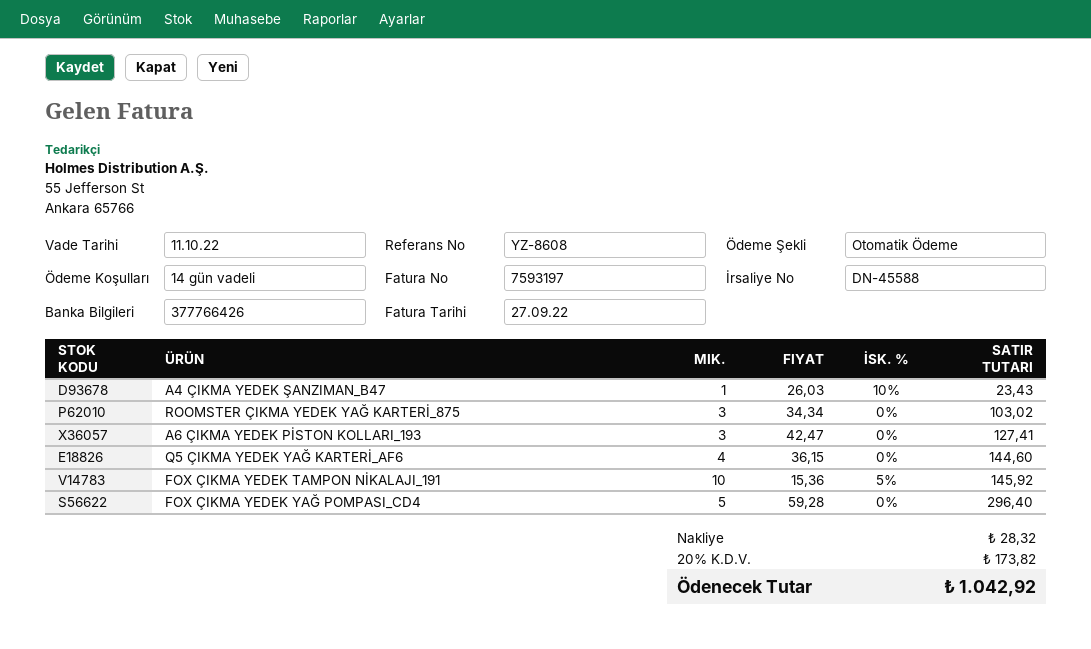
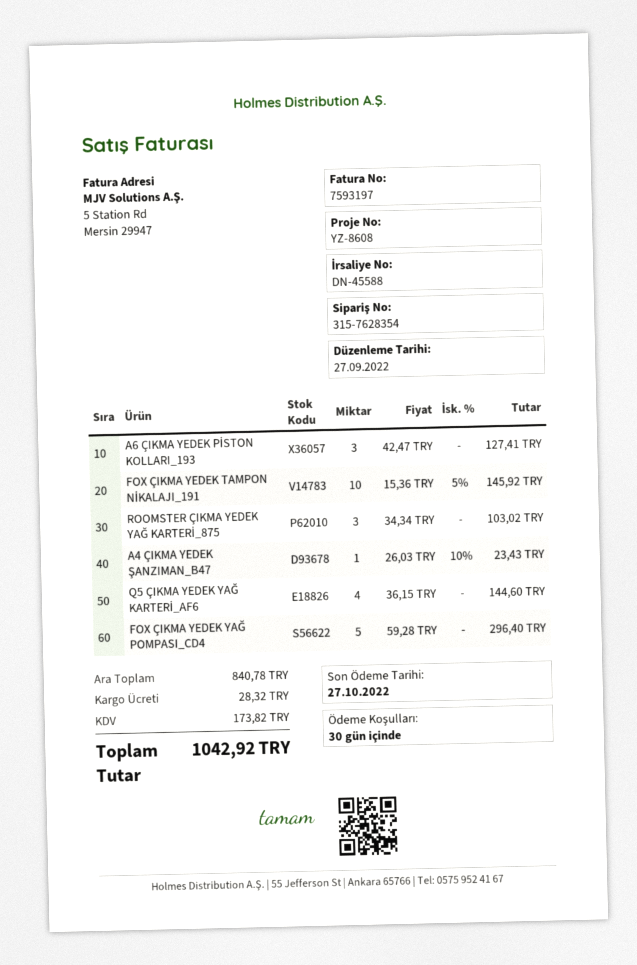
payment terms: 14 days -> 30 days
due date: 2022-10-11 -> 2022-10-27

